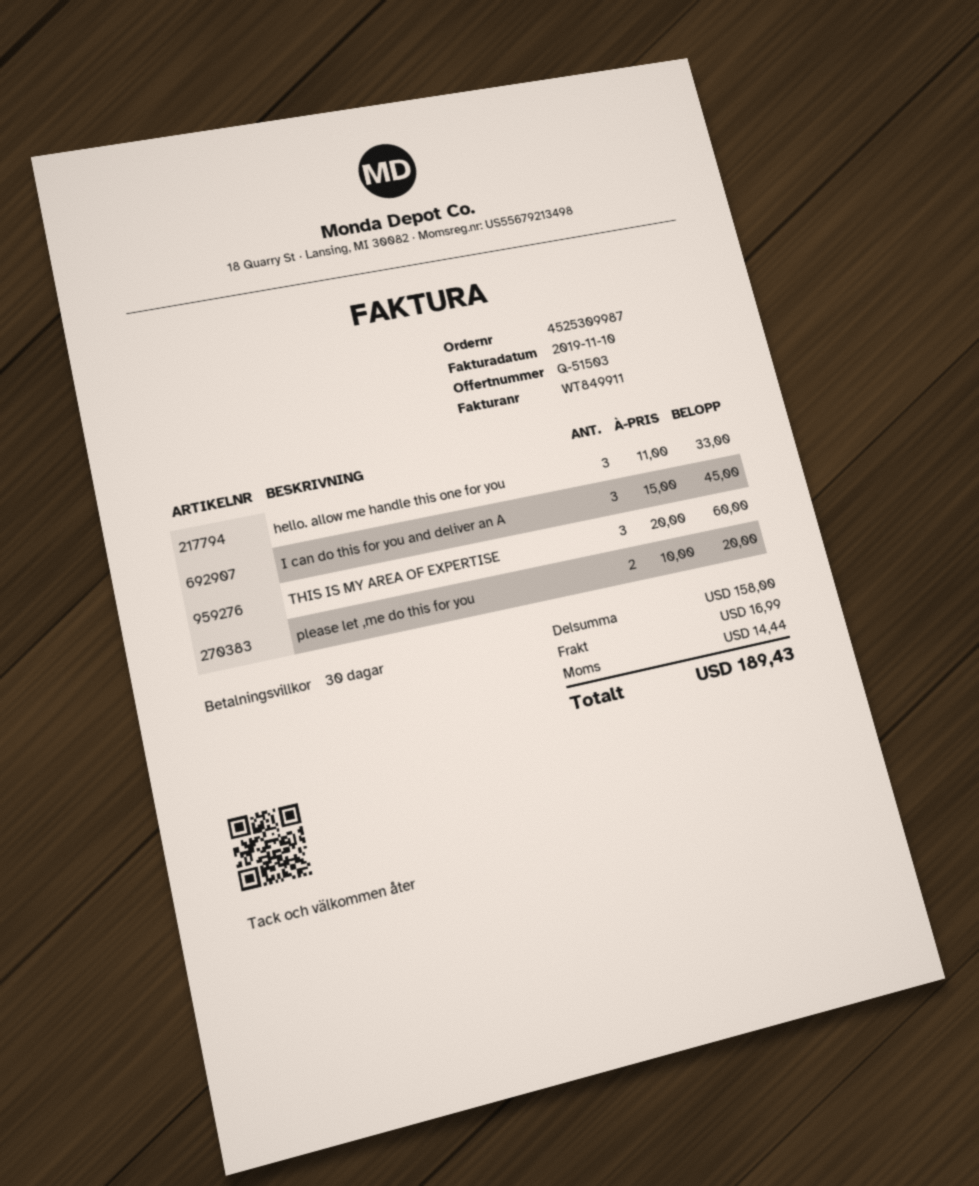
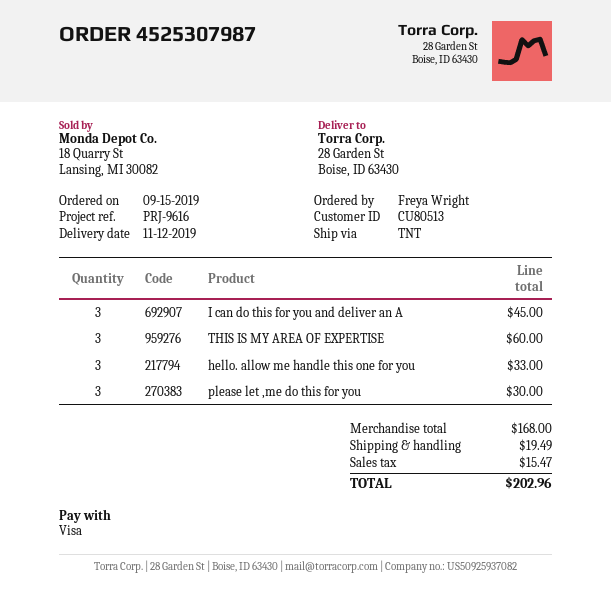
order number: 4525309987 -> 4525307987
please let ,me do this for you: 2 for 20.00 -> 3 for 30.00
subtotal: 158.00 -> 168.00
shipping: 16.99 -> 19.49
tax: 14.44 -> 15.47
total: 189.43 -> 202.96

